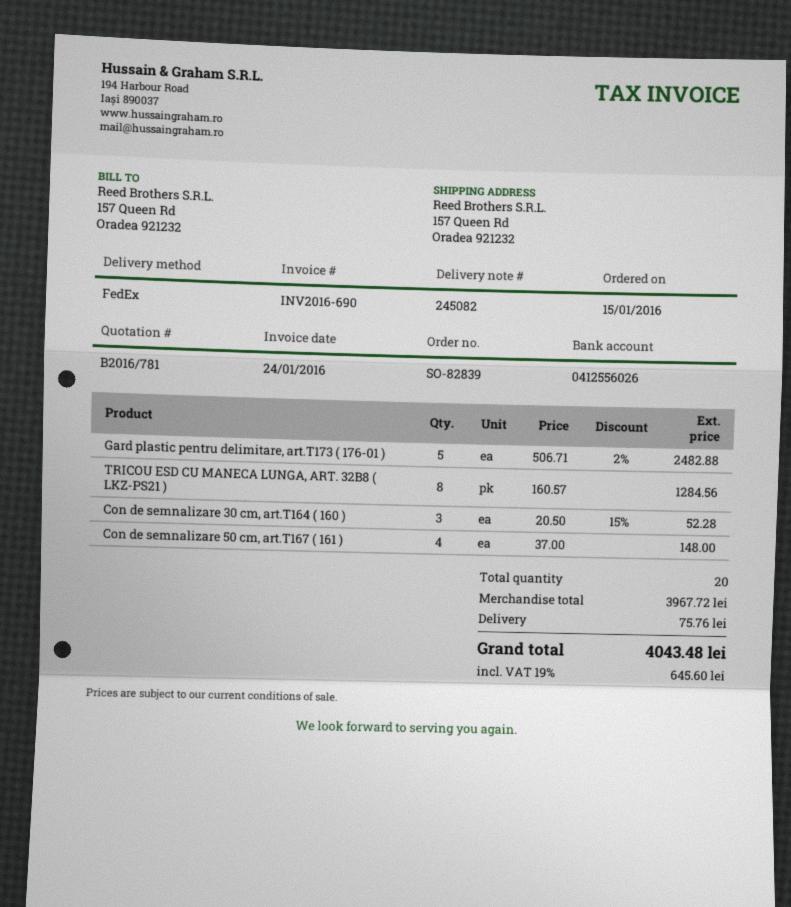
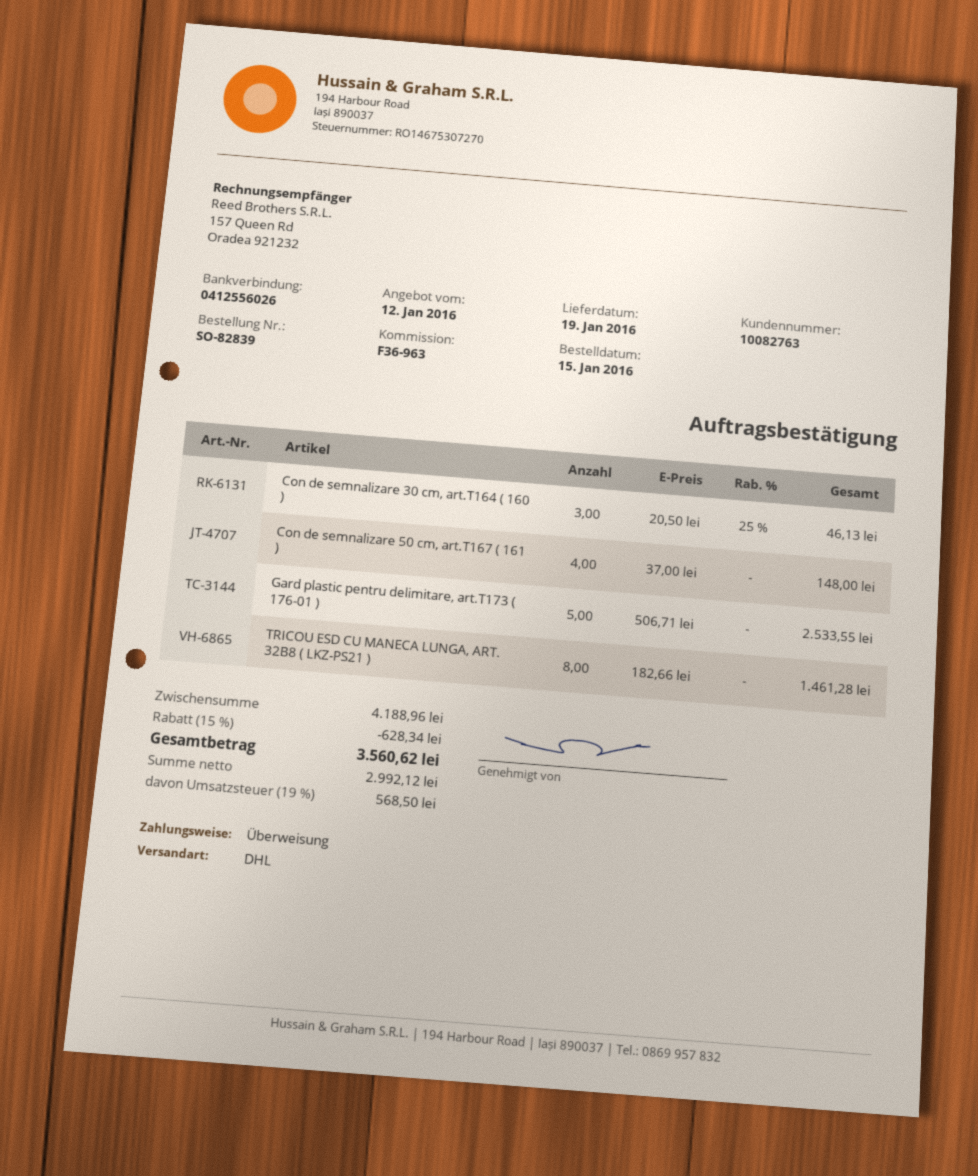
shipping method: FedEx -> DHL
Gard plastic pentru delimitare, art.T173 ( 176-01 ): 5 x 506.71 - 2% = 2482.88 -> 5 x 506.71 = 2533.55
TRICOU ESD CU MANECA LUNGA, ART. 32B8 ( LKZ-PS21 ): 8 x 160.57 = 1284.56 -> 8 x 182.66 = 1461.28
Con de semnalizare 30 cm, art.T164 ( 160 ): 3 x 20.50 - 15% = 52.28 -> 3 x 20.50 - 25% = 46.13
subtotal: 3967.72 -> 4188.96
discount: none -> 15% = 628.34
shipping: 75.76 -> none
tax: 19% = 645.60 -> 19% = 568.50
total: 4043.48 -> 3560.62

